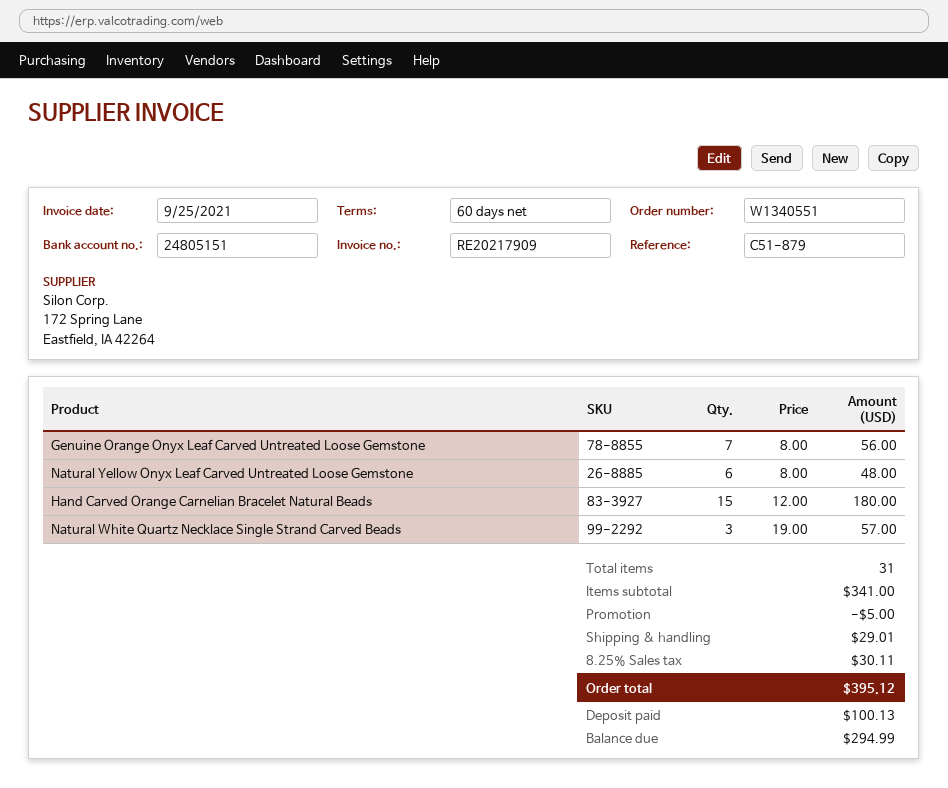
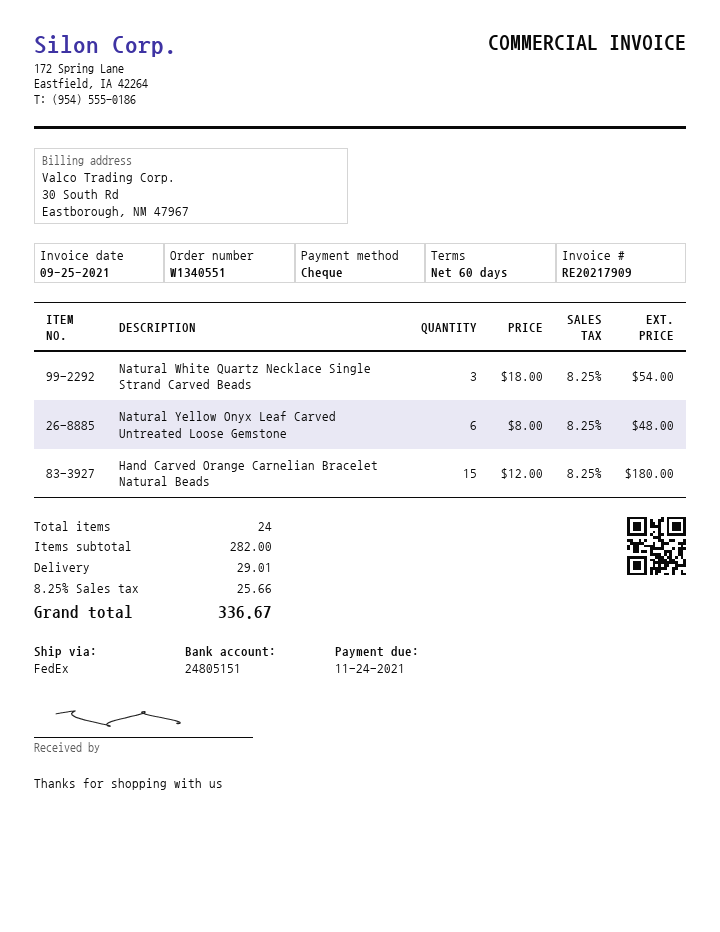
Genuine Orange Onyx Leaf Carved Untreated Loose Gemstone: 7 x 8.00 = 56.00 -> none
Natural White Quartz Necklace Single Strand Carved Beads: 3 x 19.00 = 57.00 -> 3 x 18.00 = 54.00
total quantity: 31 -> 24
subtotal: 341.00 -> 282.00
discount: 5.00 -> none
tax: 8.25% = 30.11 -> 8.25% = 25.66
total: 395.12 -> 336.67

